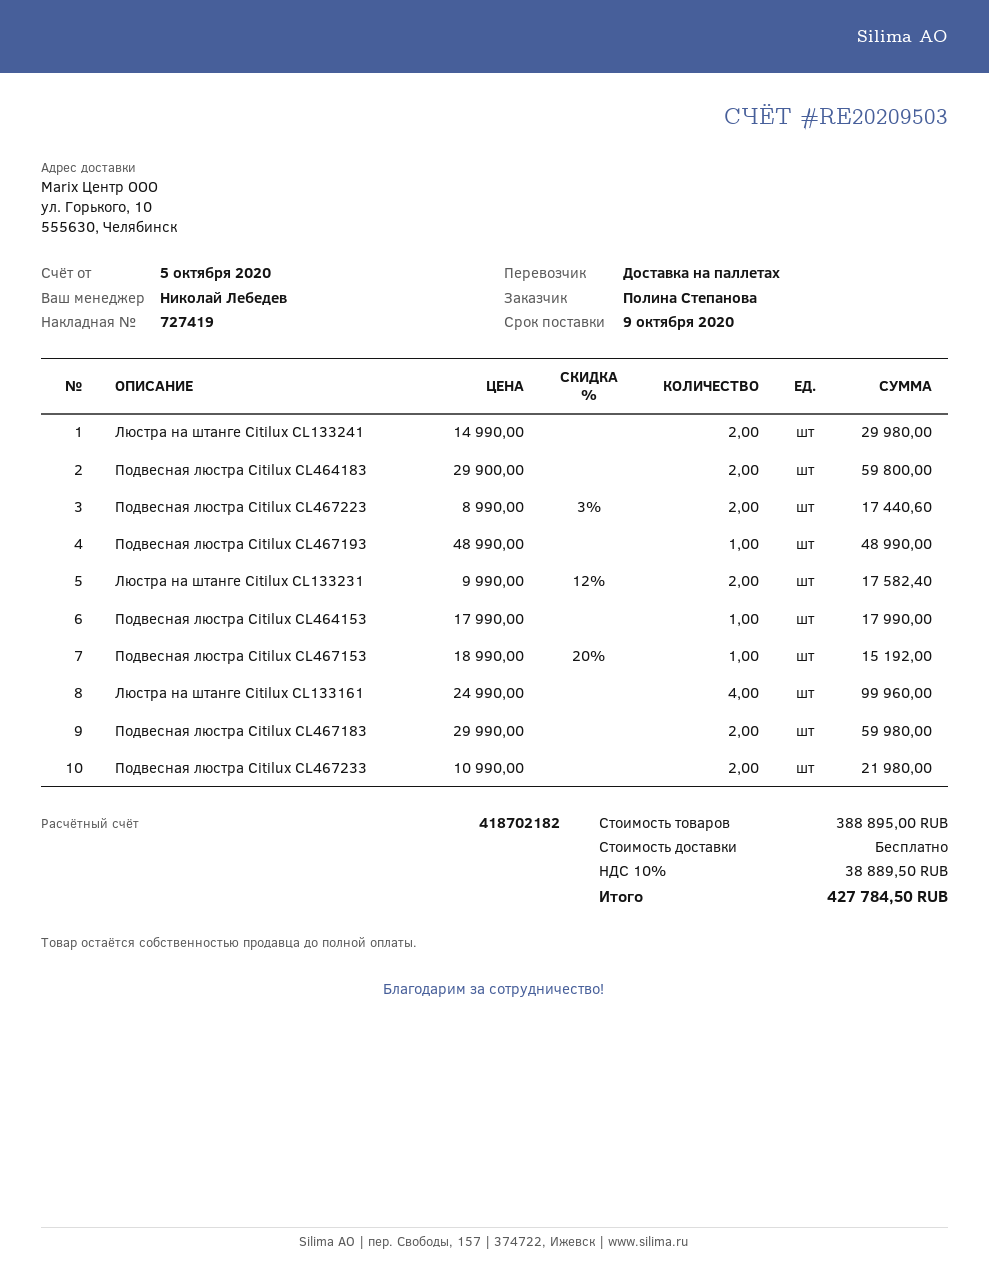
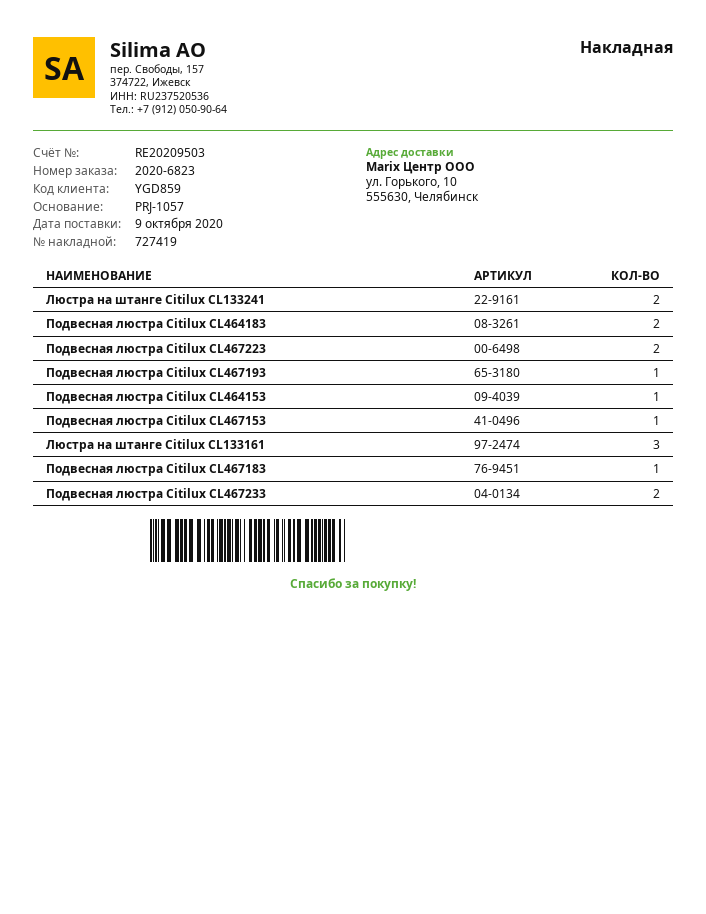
Люстра на штанге Citilux CL133231: 2 -> none
Люстра на штанге Citilux CL133161: 4 -> 3
Подвесная люстра Citilux CL467183: 2 -> 1

